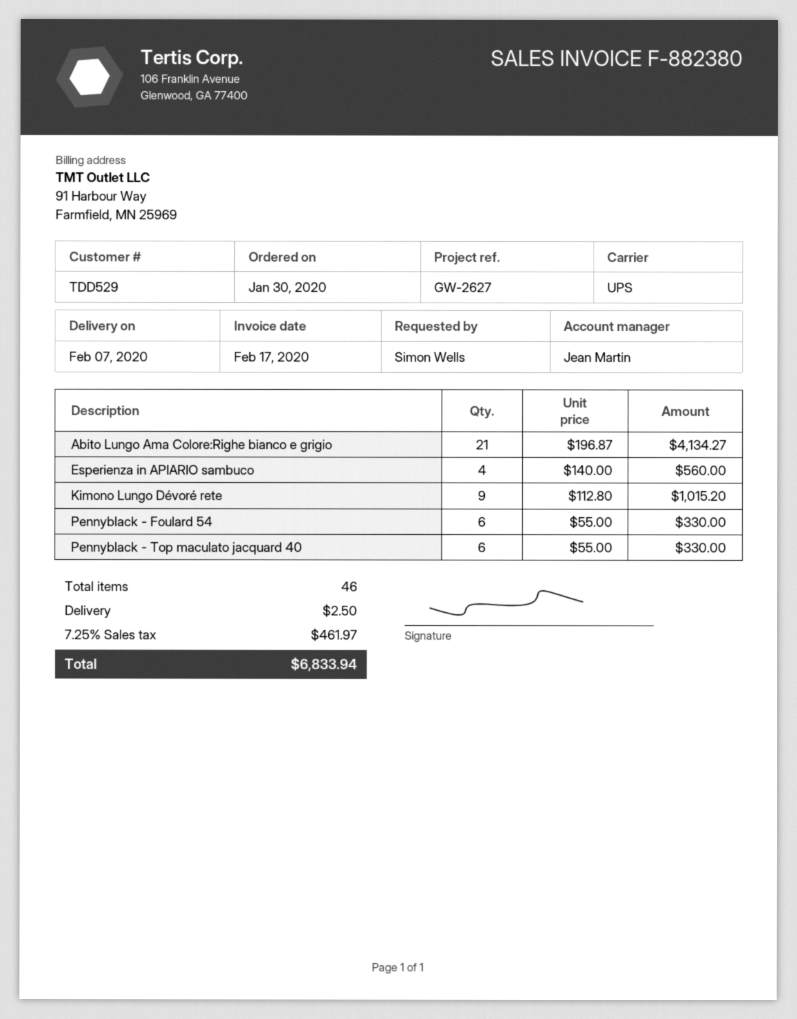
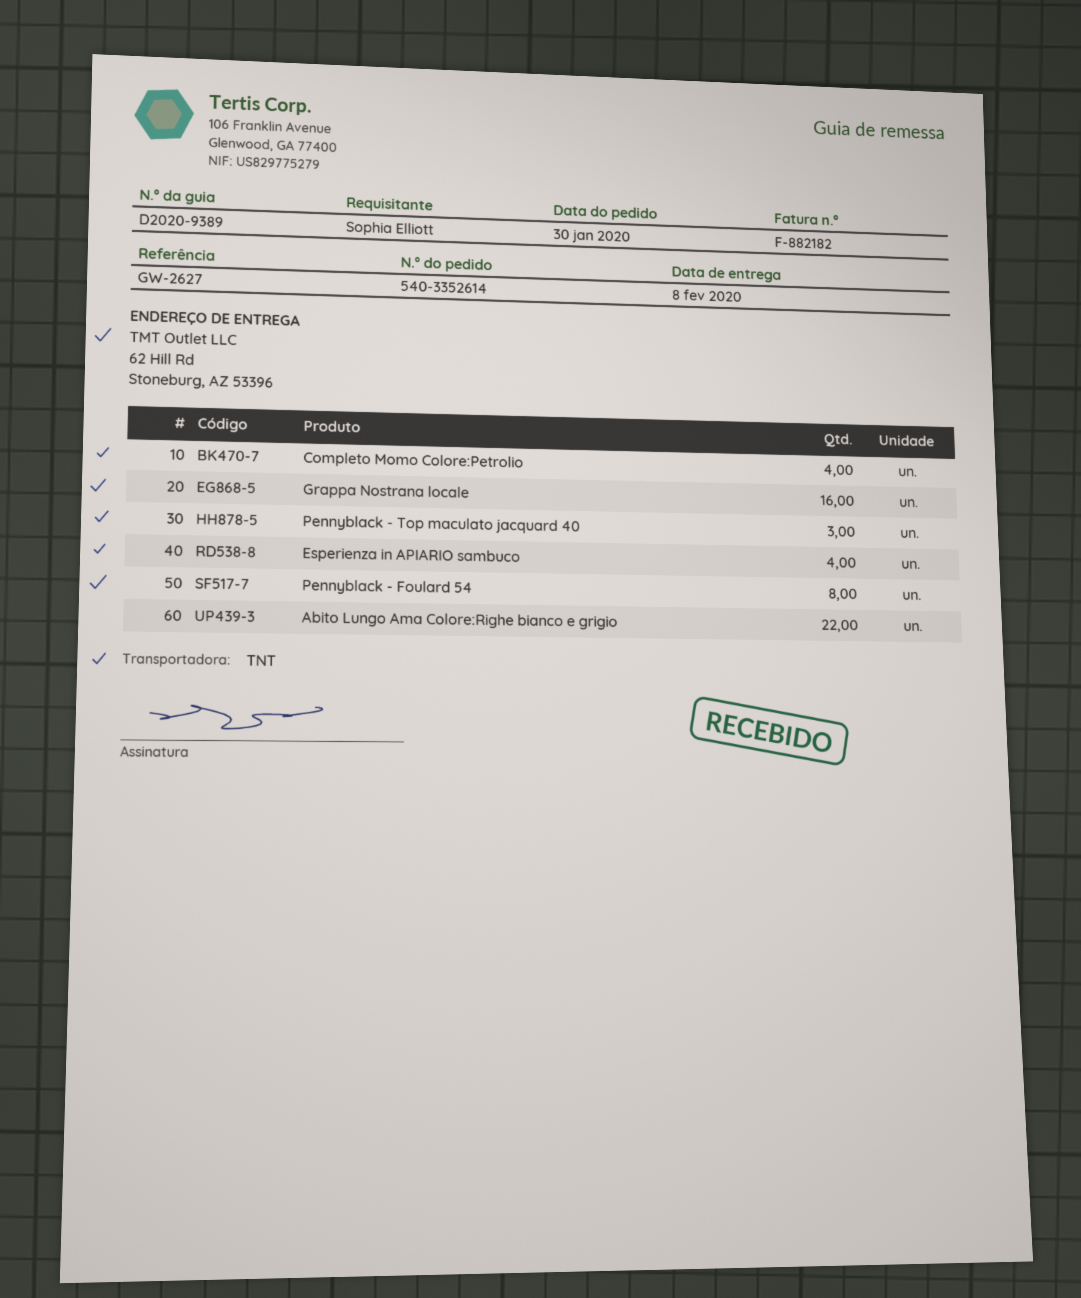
delivery date: 2020-02-07 -> 2020-02-08
invoice number: F-882380 -> F-882182
ordered by: Simon Wells -> Sophia Elliott
shipping method: UPS -> TNT
Abito Lungo Ama Colore:Righe bianco e grigio: 21 -> 22
Kimono Lungo Dévoré rete: 9 -> none
Pennyblack - Foulard 54: 6 -> 8
Pennyblack - Top maculato jacquard 40: 6 -> 3
Completo Momo Colore:Petrolio: none -> 4
Grappa Nostrana locale: none -> 16

